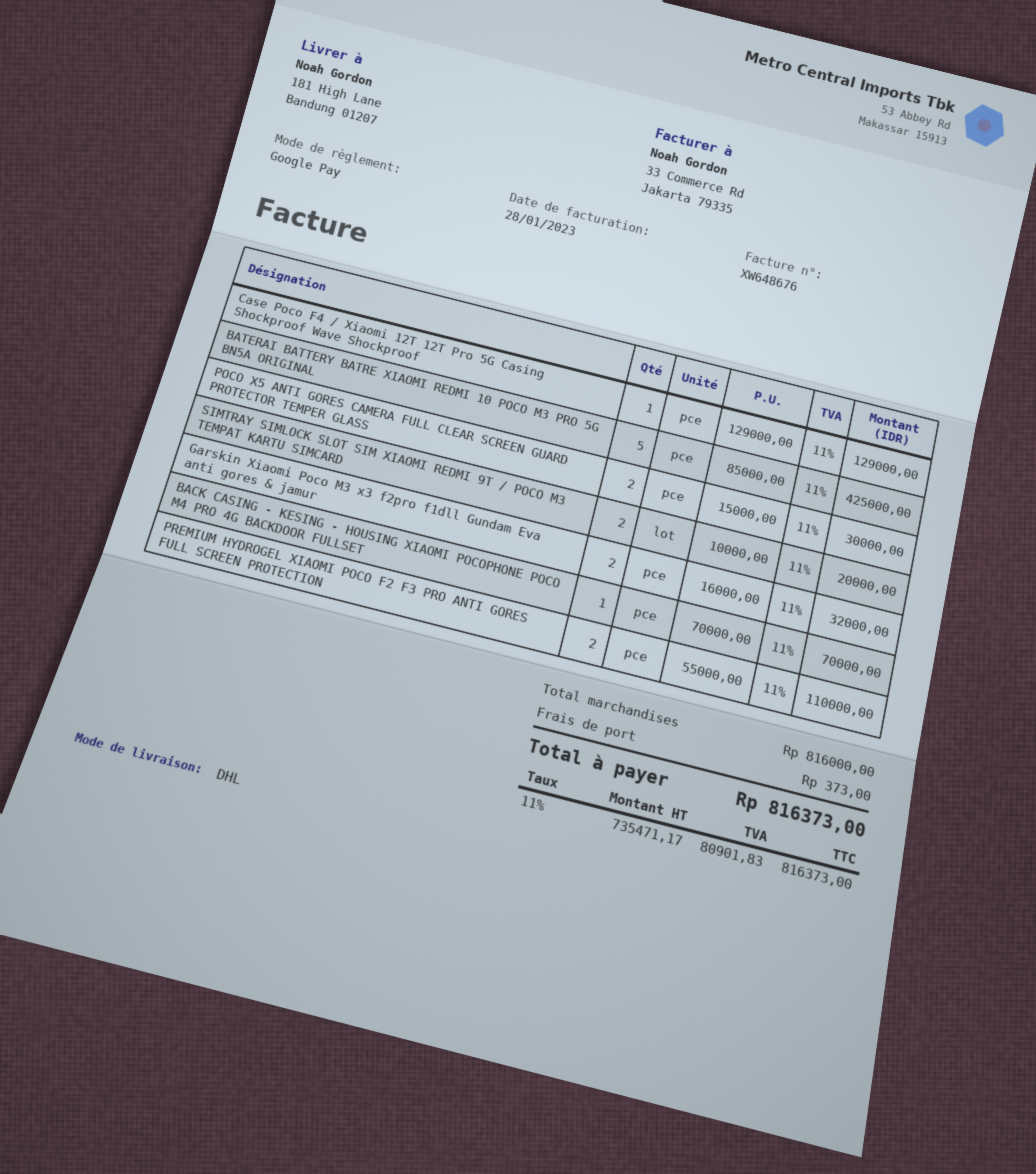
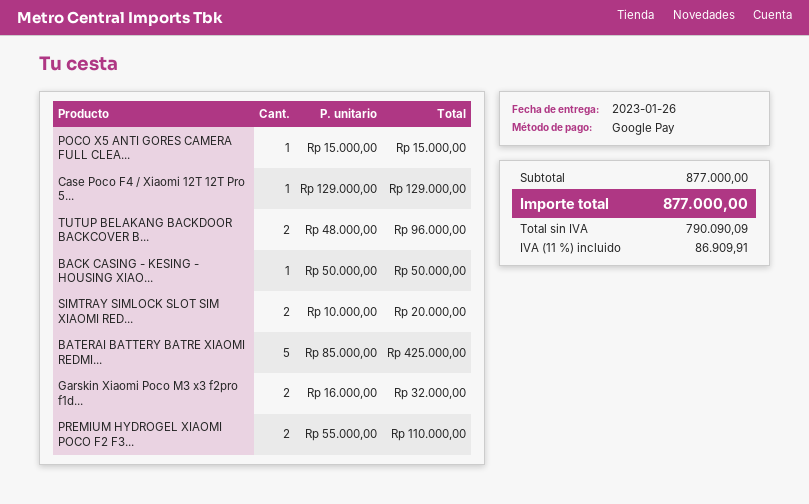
POCO X5 ANTI GORES CAMERA FULL CLEAR SCREEN GUARD PROTECTOR TEMPER GLASS: 2 x 15000.00 = 30000.00 -> 1 x 15000.00 = 15000.00
BACK CASING - KESING - HOUSING XIAOMI POCOPHONE POCO M4 PRO 4G BACKDOOR FULLSET: 1 x 70000.00 = 70000.00 -> 1 x 50000.00 = 50000.00
TUTUP BELAKANG BACKDOOR BACKCOVER B...: none -> 2 x 48000.00 = 96000.00
subtotal: 816000.00 -> 877000.00
shipping: 373.00 -> none
net: 735471.17 -> 790090.09
tax: 11% = 80901.83 -> 11% = 86909.91
total: 816373.00 -> 877000.00

